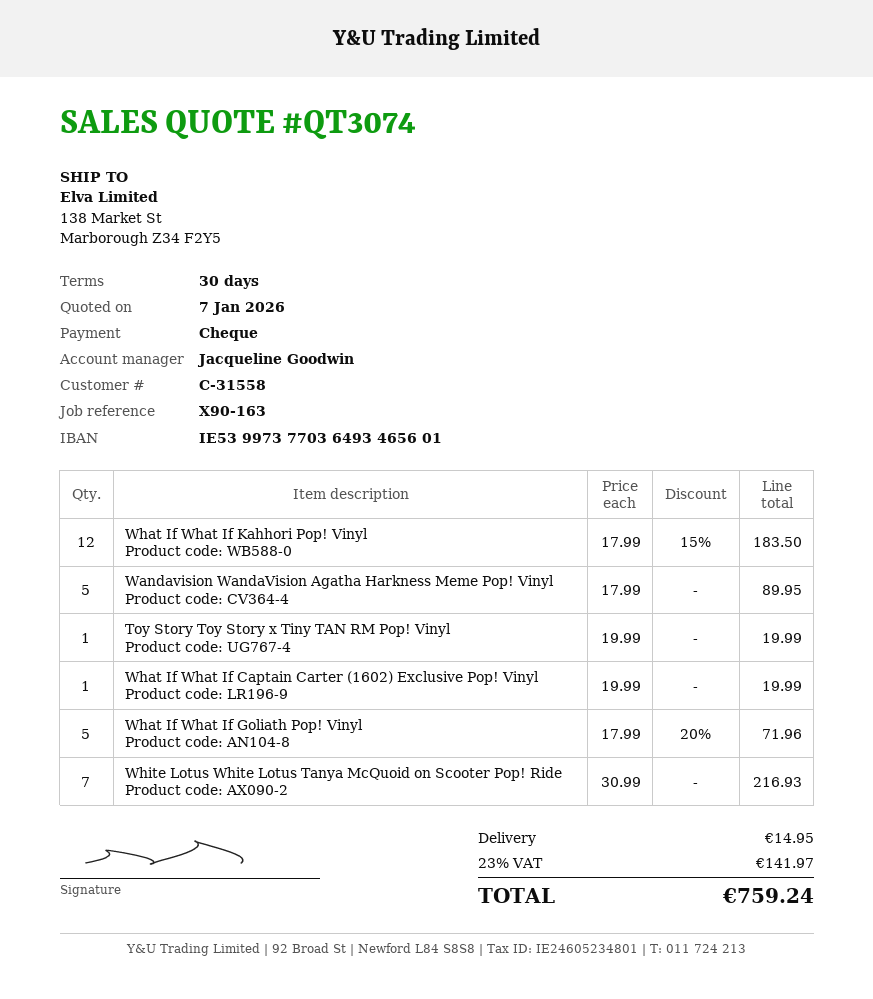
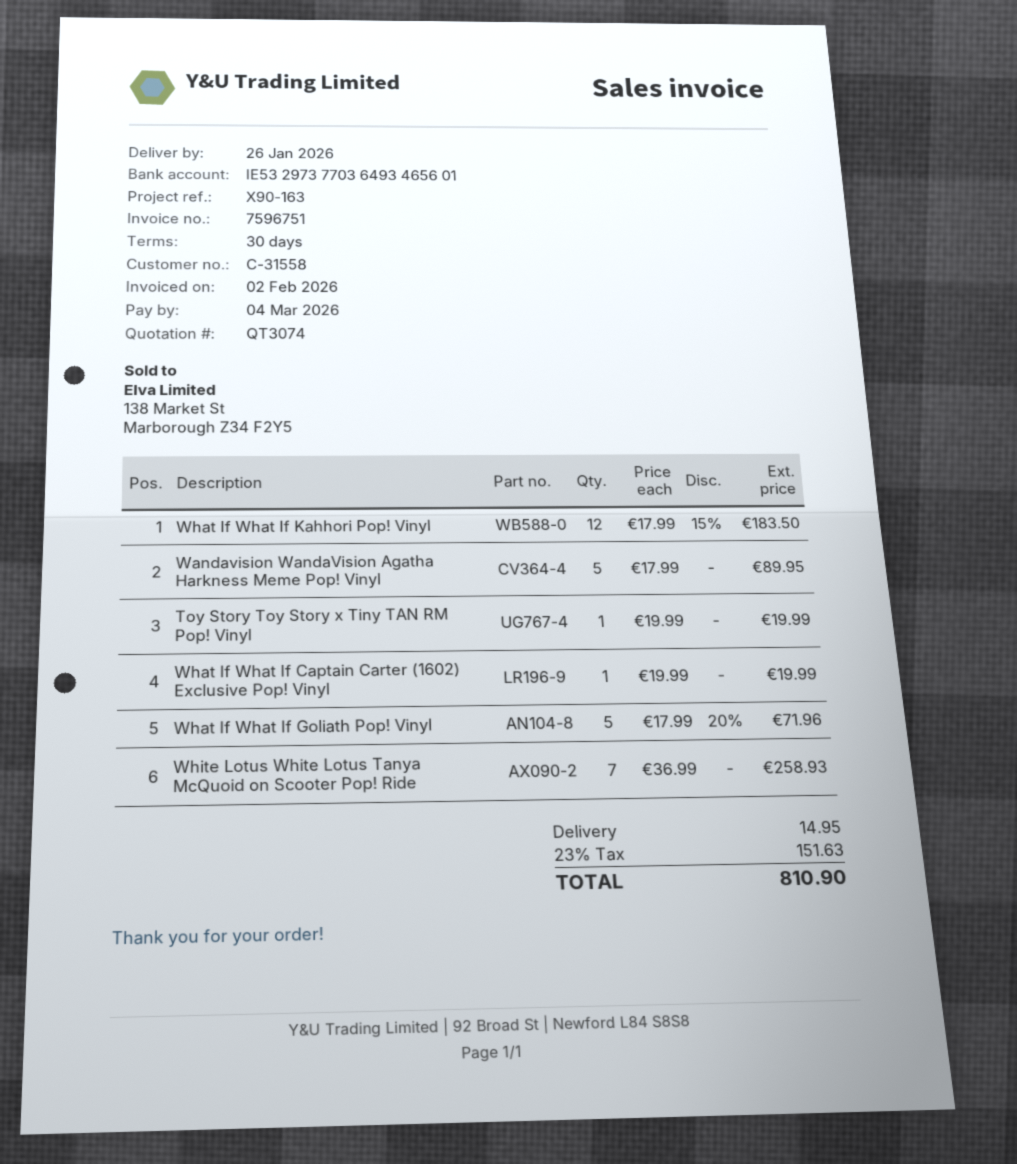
bank account: IE53997377036493465601 -> IE53297377036493465601
White Lotus White Lotus Tanya McQuoid on Scooter Pop! Ride: 7 x 30.99 = 216.93 -> 7 x 36.99 = 258.93
tax: 23% = 141.97 -> 23% = 151.63
total: 759.24 -> 810.90

